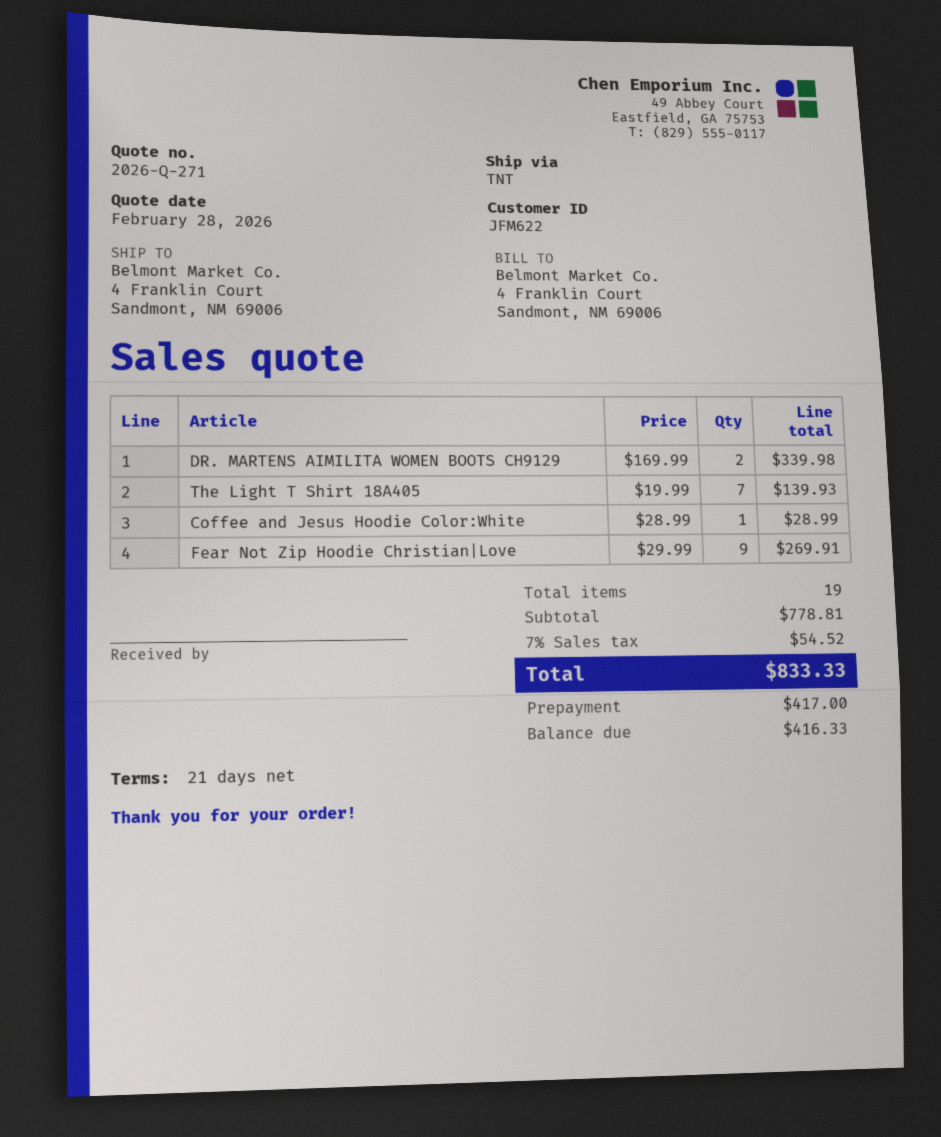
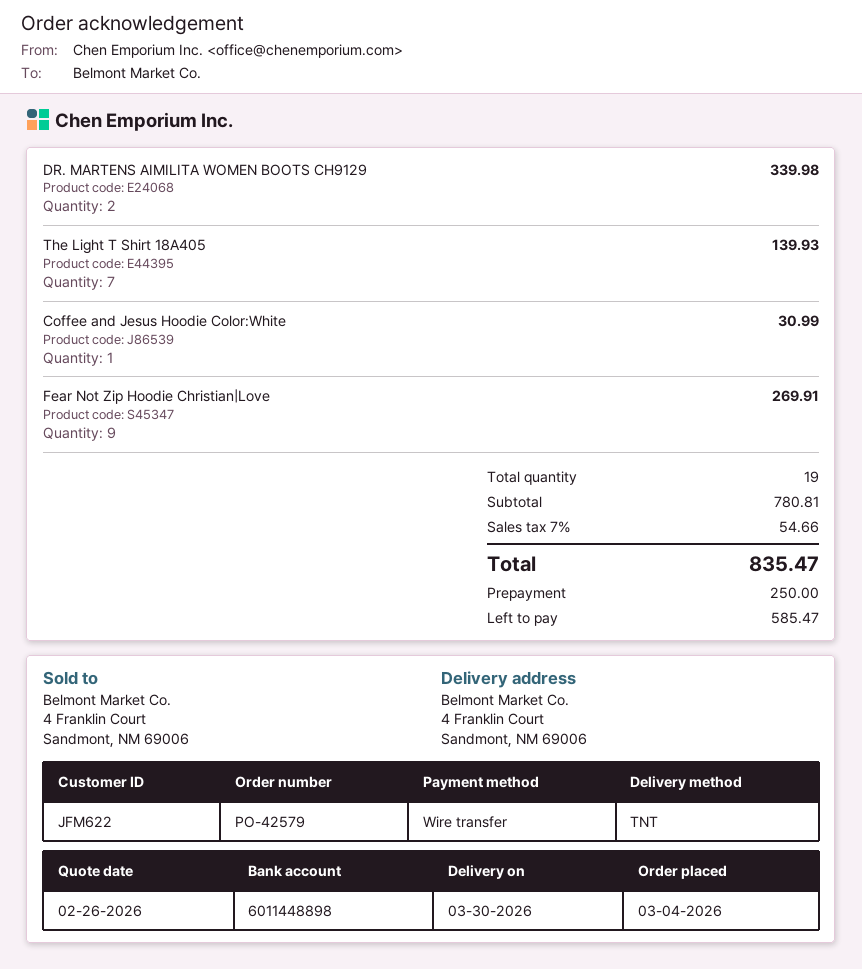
quote date: 2026-02-28 -> 2026-02-26
Coffee and Jesus Hoodie Color:White: 1 for 28.99 -> 1 for 30.99
subtotal: 778.81 -> 780.81
tax: 7% = 54.52 -> 7% = 54.66
total: 833.33 -> 835.47
deposit: 417.00 -> 250.00
balance: 416.33 -> 585.47

